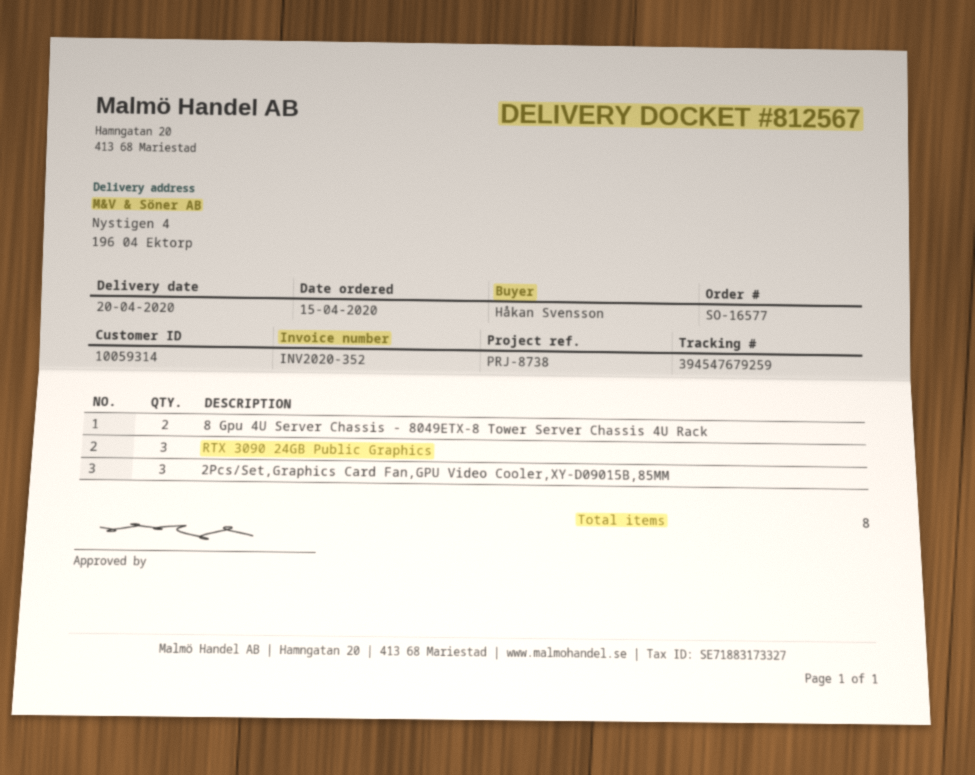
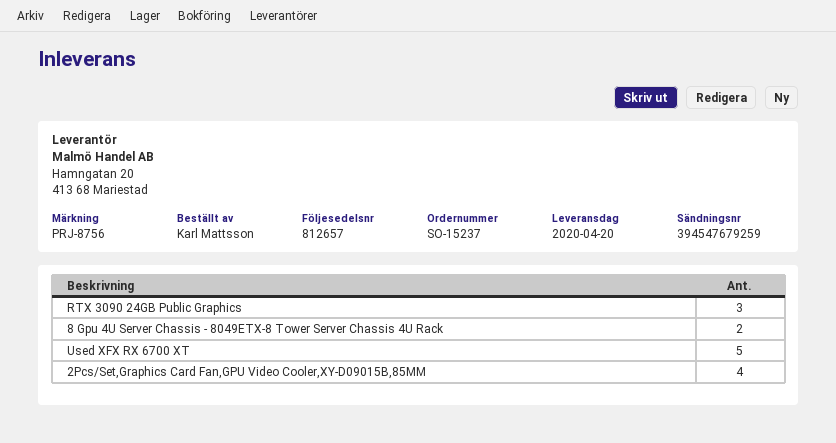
order number: SO-16577 -> SO-15237
delivery note number: 812567 -> 812657
reference: PRJ-8738 -> PRJ-8756
ordered by: Håkan Svensson -> Karl Mattsson
2Pcs/Set,Graphics Card Fan,GPU Video Cooler,XY-D09015B,85MM: 3 -> 4
Used XFX RX 6700 XT: none -> 5

